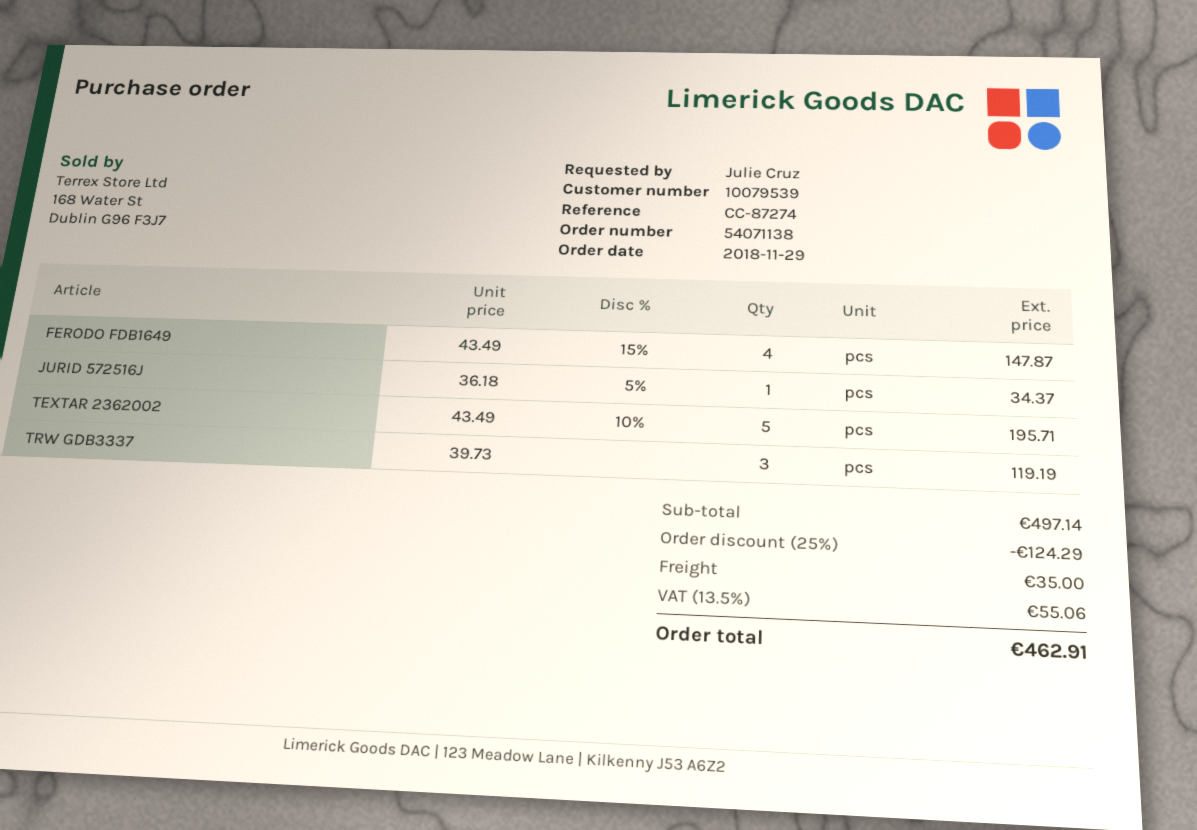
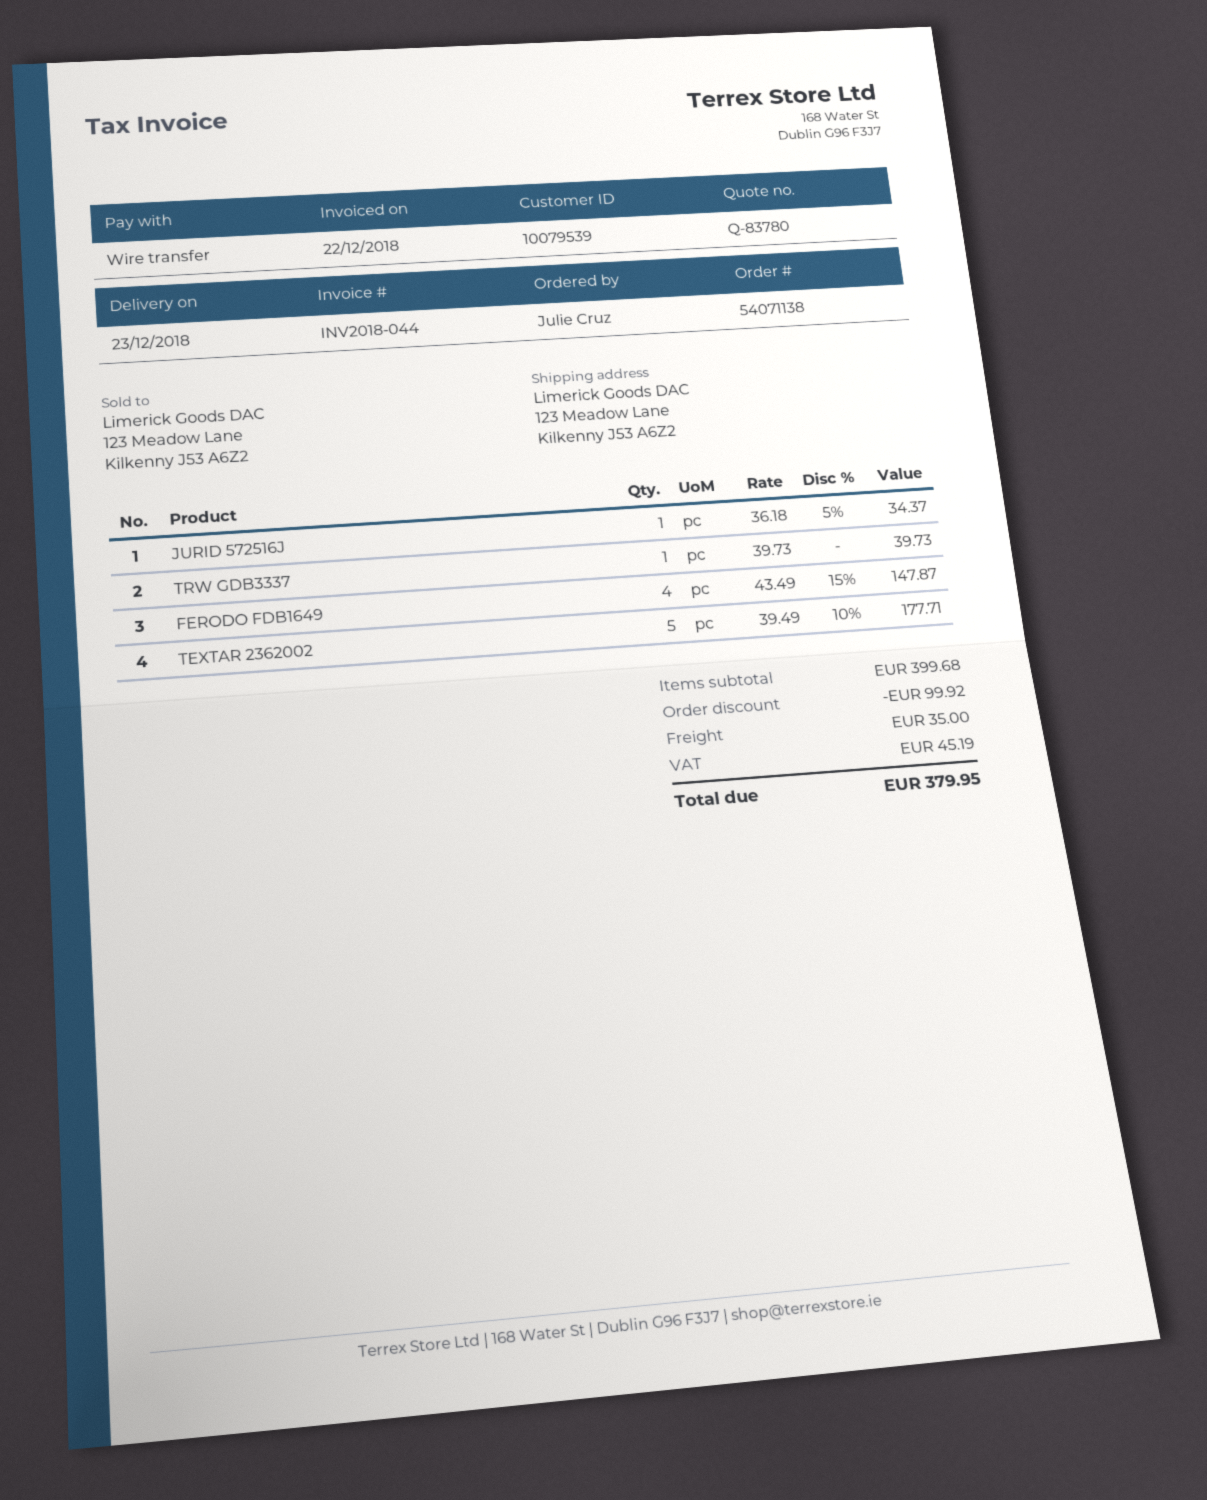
TEXTAR 2362002: 5 x 43.49 - 10% = 195.71 -> 5 x 39.49 - 10% = 177.71
TRW GDB3337: 3 x 39.73 = 119.19 -> 1 x 39.73 = 39.73
subtotal: 497.14 -> 399.68
discount: 124.29 -> 99.92
tax: 55.06 -> 45.19
total: 462.91 -> 379.95

